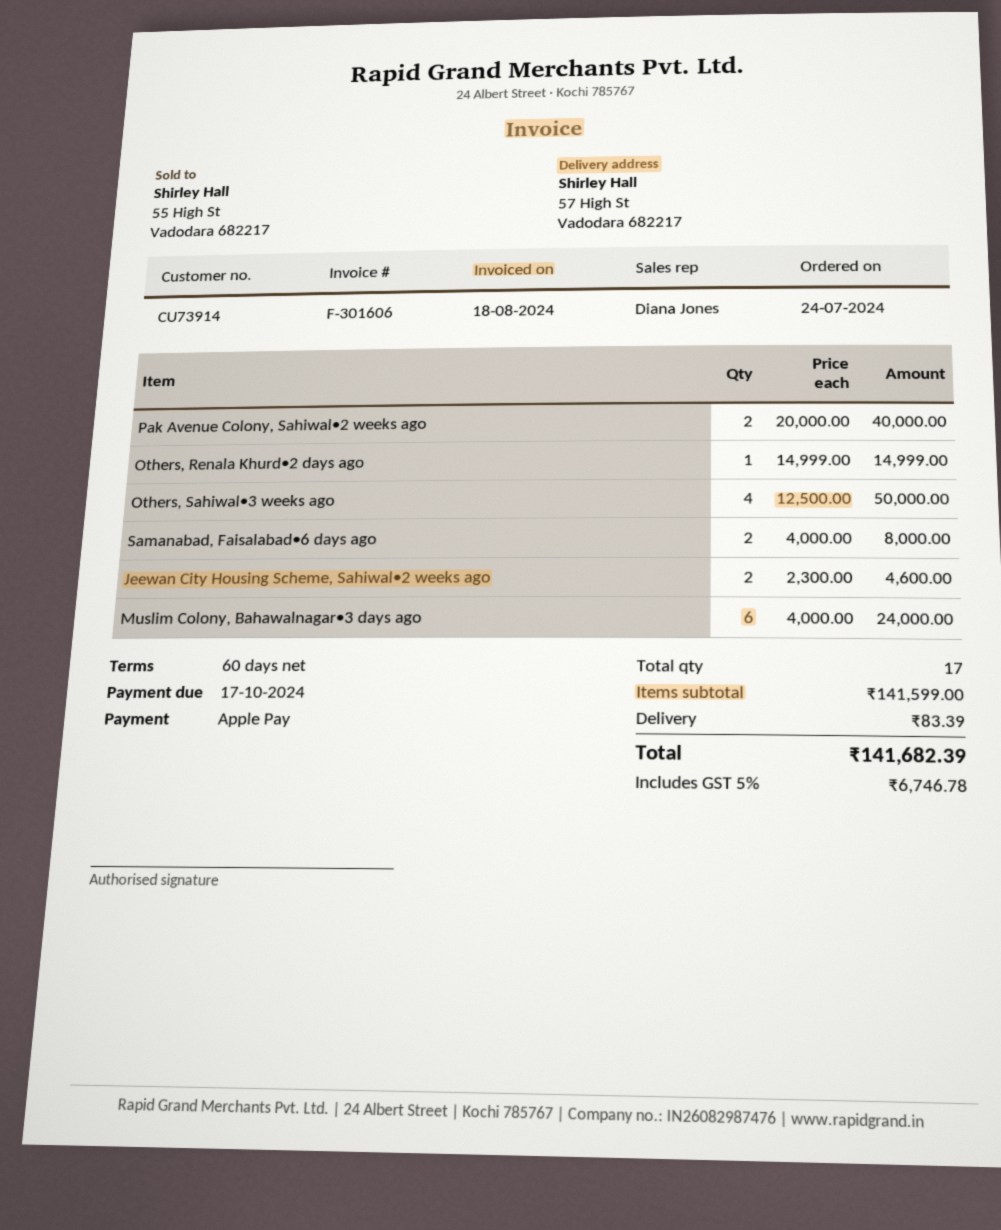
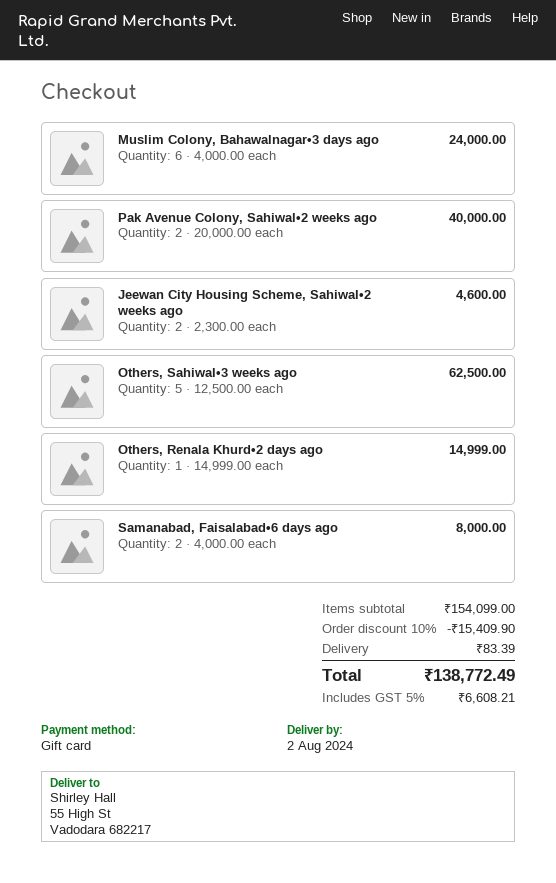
payment method: Apple Pay -> gift card
ship to: 57 High St, Vadodara 682217 -> 55 High St, Vadodara 682217
Others, Sahiwal•3 weeks ago: 4 x 12500.00 = 50000.00 -> 5 x 12500.00 = 62500.00
subtotal: 141599.00 -> 154099.00
discount: none -> 10% = 15409.90
tax: 5% = 6746.78 -> 5% = 6608.21
total: 141682.39 -> 138772.49

